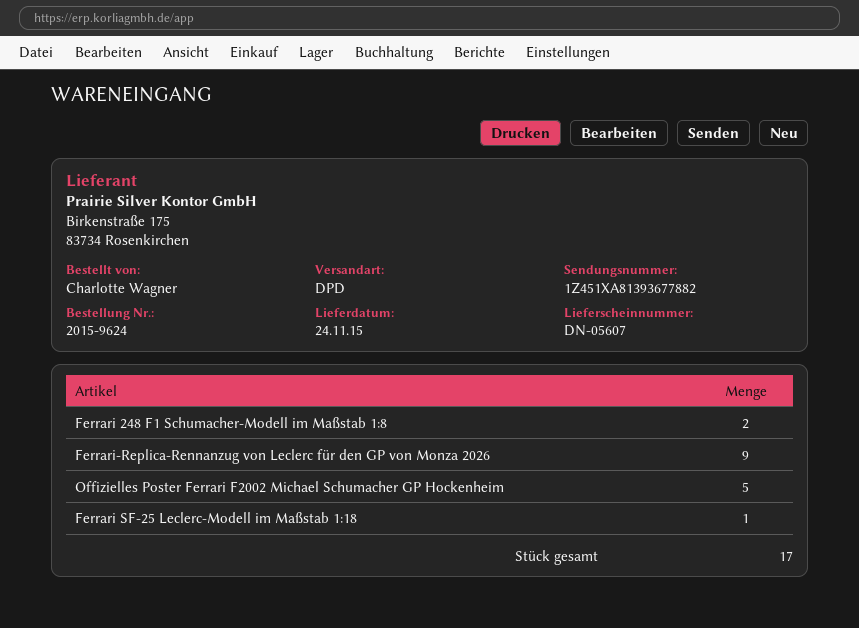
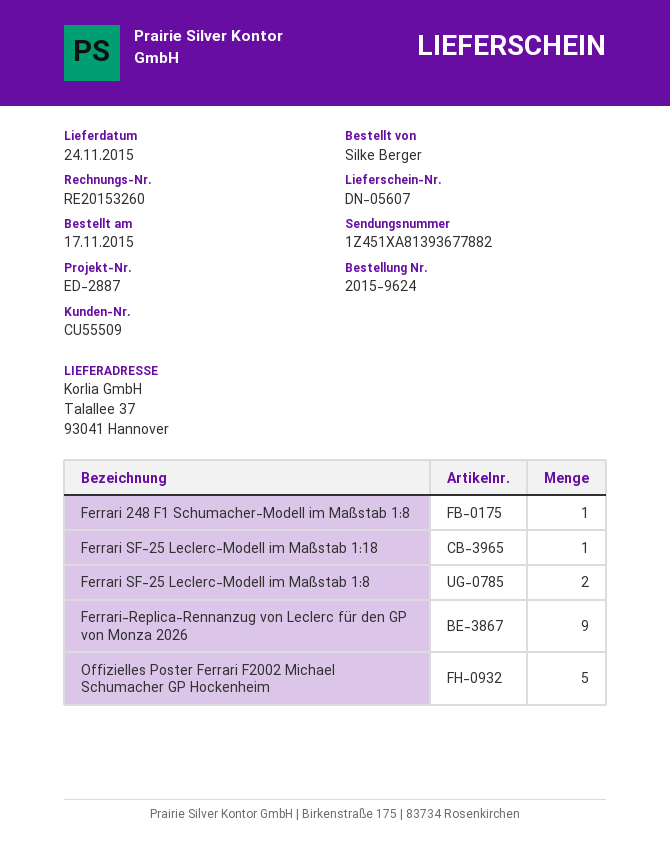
ordered by: Charlotte Wagner -> Silke Berger
Ferrari 248 F1 Schumacher-Modell im Maßstab 1:8: 2 -> 1
Ferrari SF-25 Leclerc-Modell im Maßstab 1:8: none -> 2

